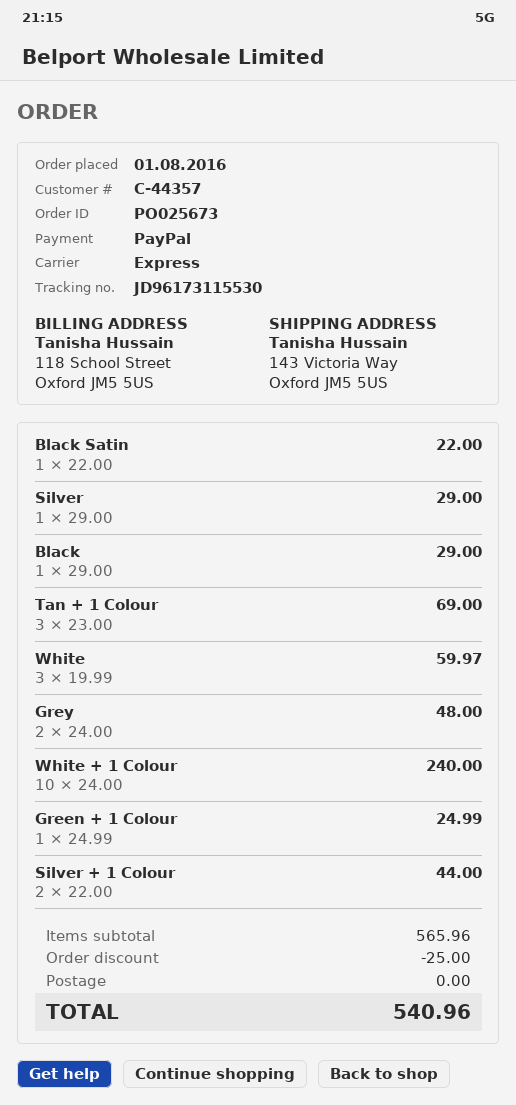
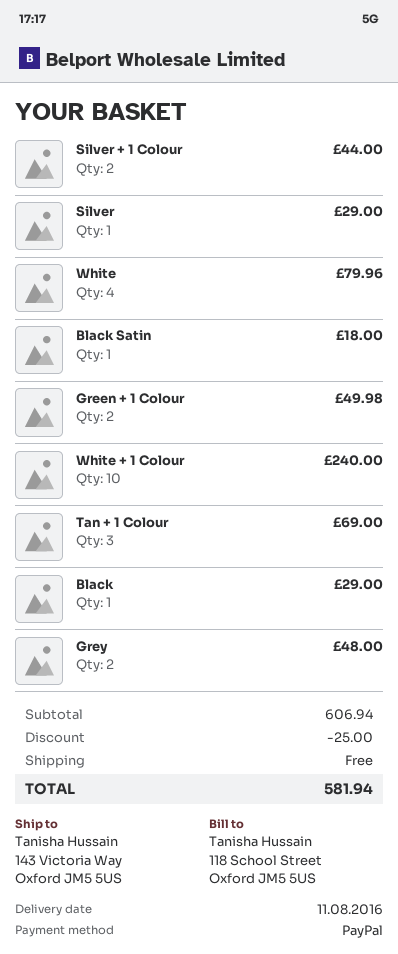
Black Satin: 1 for 22.00 -> 1 for 18.00
White: 3 for 59.97 -> 4 for 79.96
Green + 1 Colour: 1 for 24.99 -> 2 for 49.98
subtotal: 565.96 -> 606.94
total: 540.96 -> 581.94

